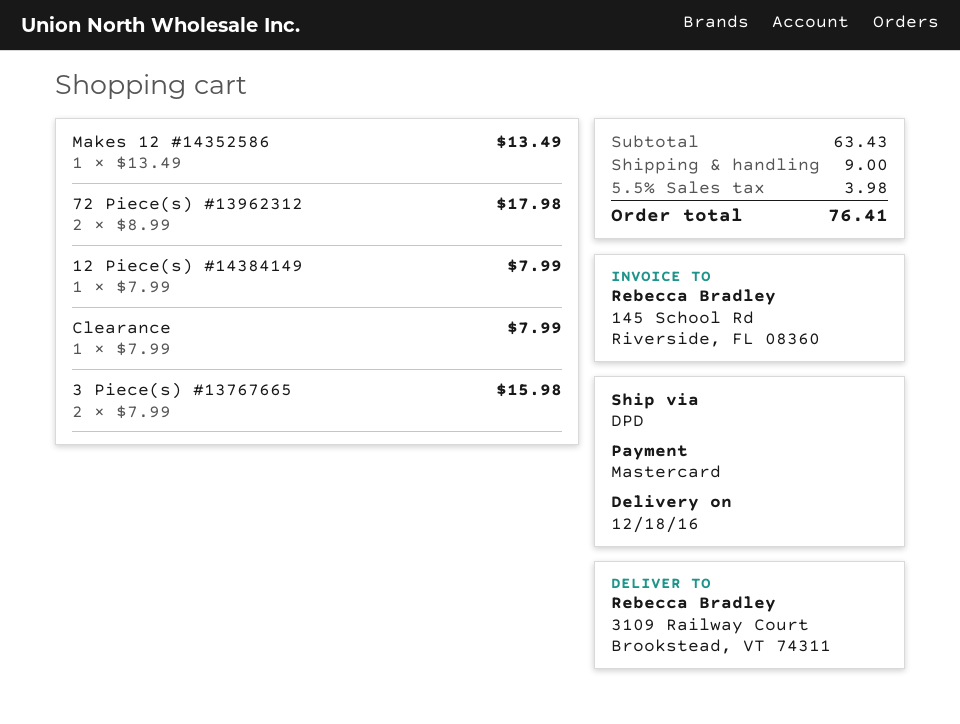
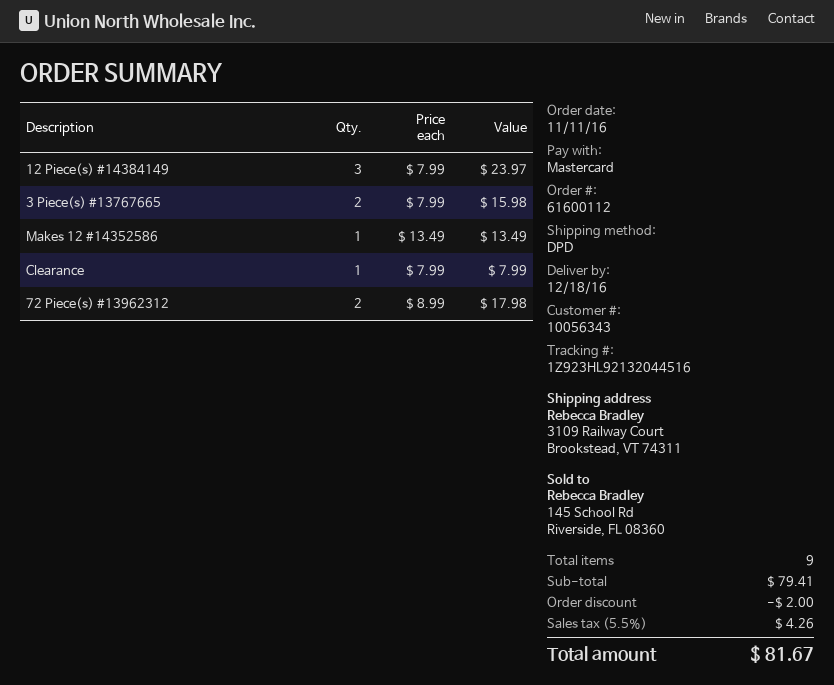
12 Piece(s) #14384149: 1 x 7.99 = 7.99 -> 3 x 7.99 = 23.97
subtotal: 63.43 -> 79.41
discount: none -> 2.00
shipping: 9.00 -> none
tax: 5.5% = 3.98 -> 5.5% = 4.26
total: 76.41 -> 81.67

